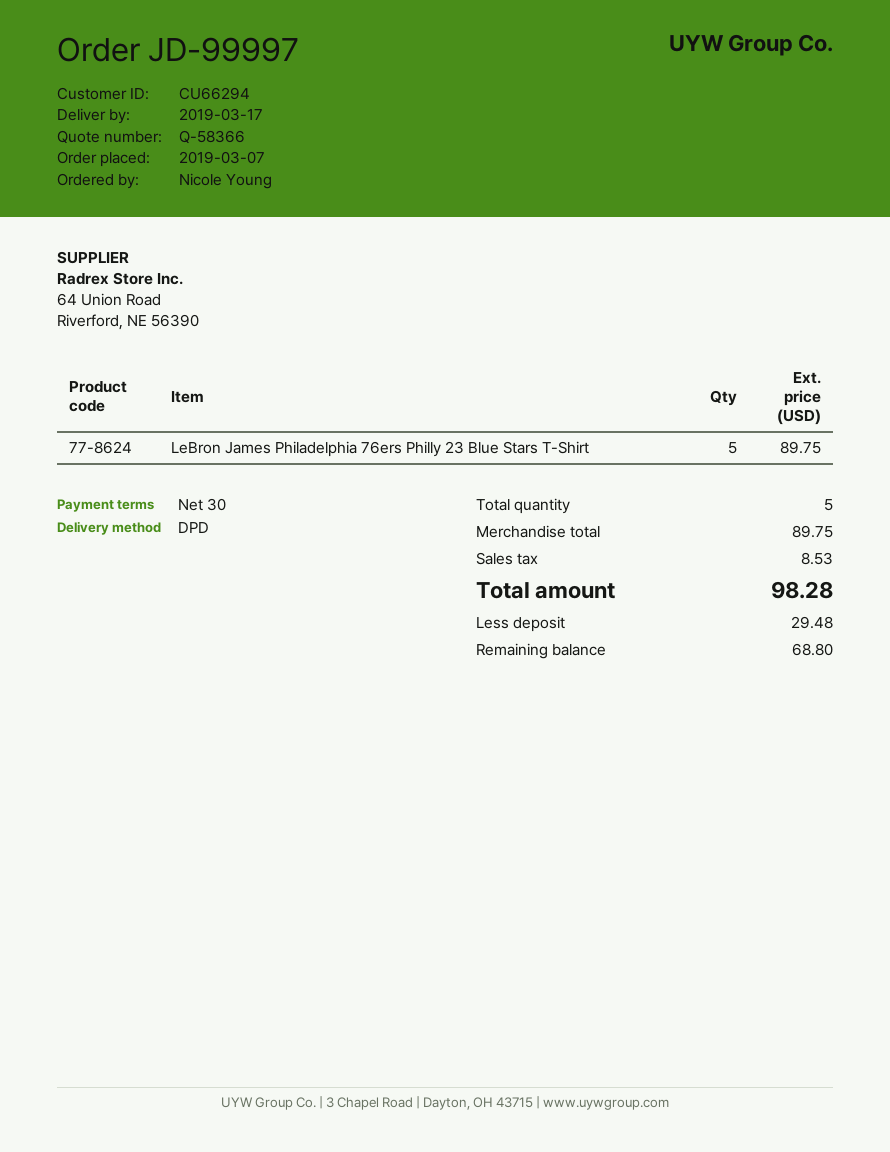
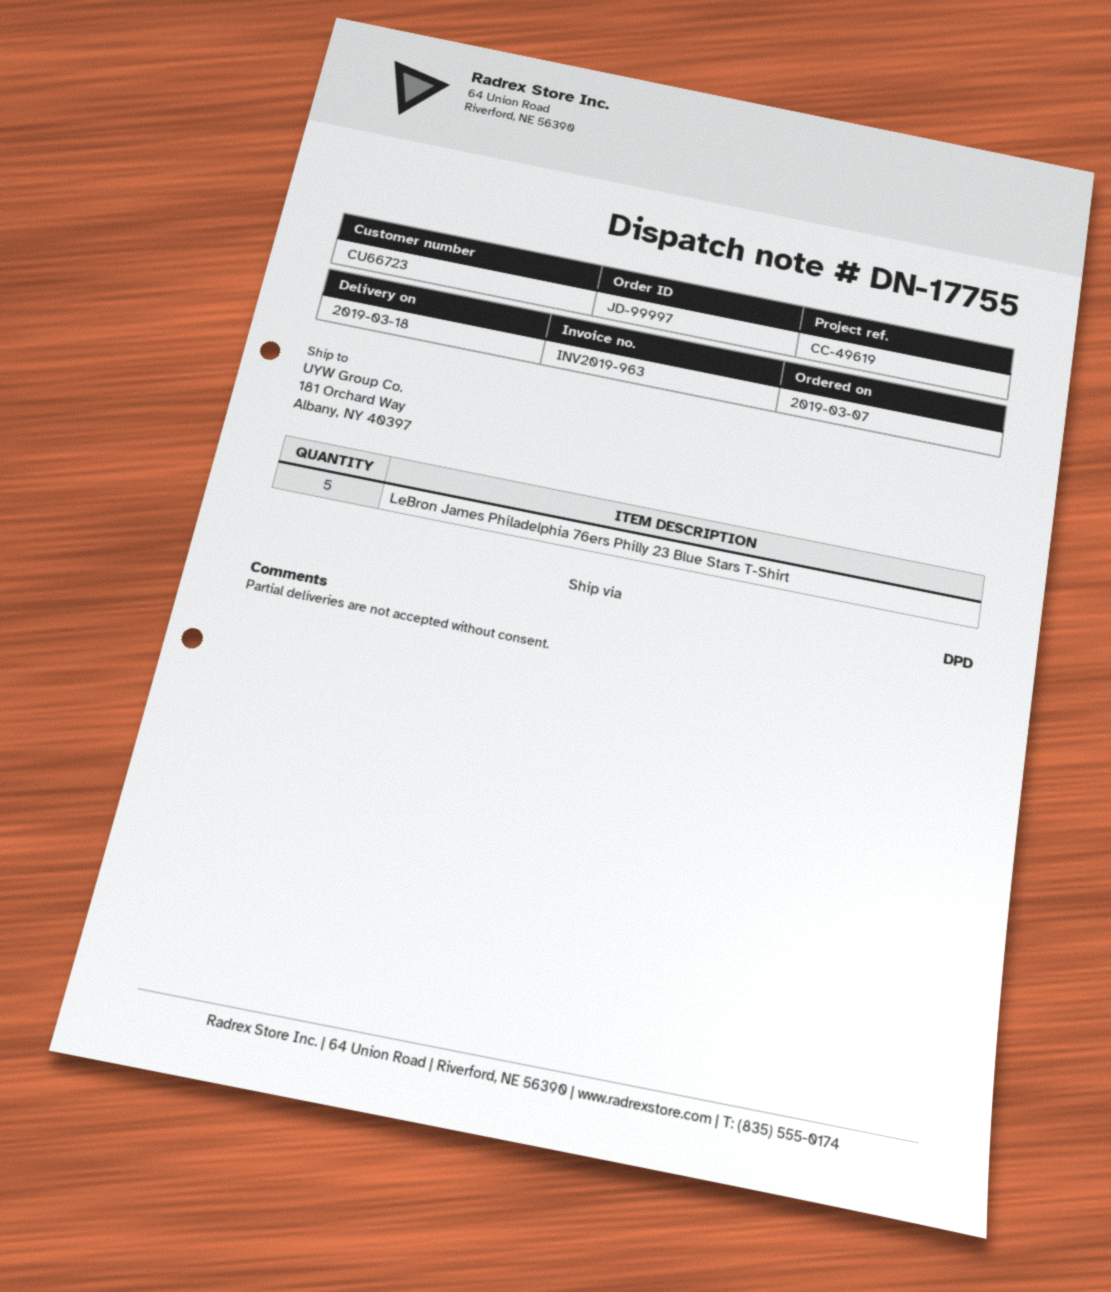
delivery date: 2019-03-17 -> 2019-03-18
customer number: CU66294 -> CU66723

